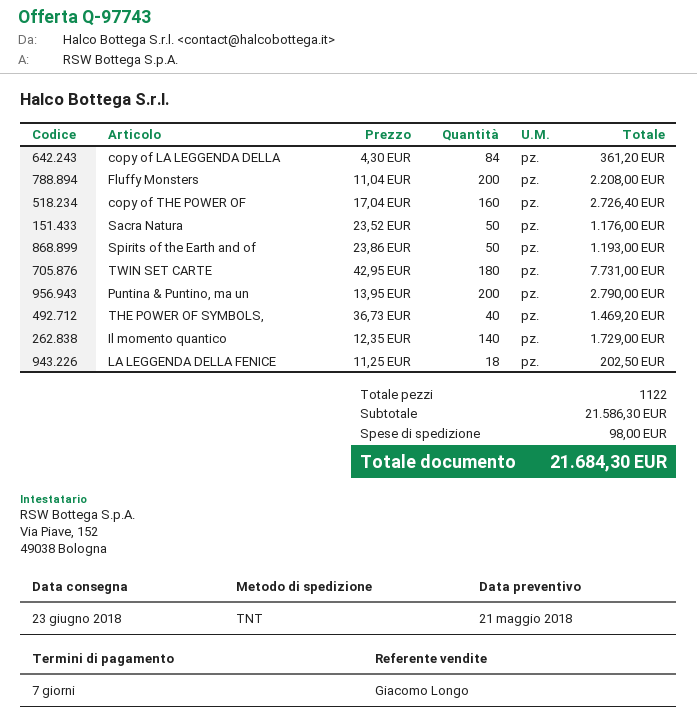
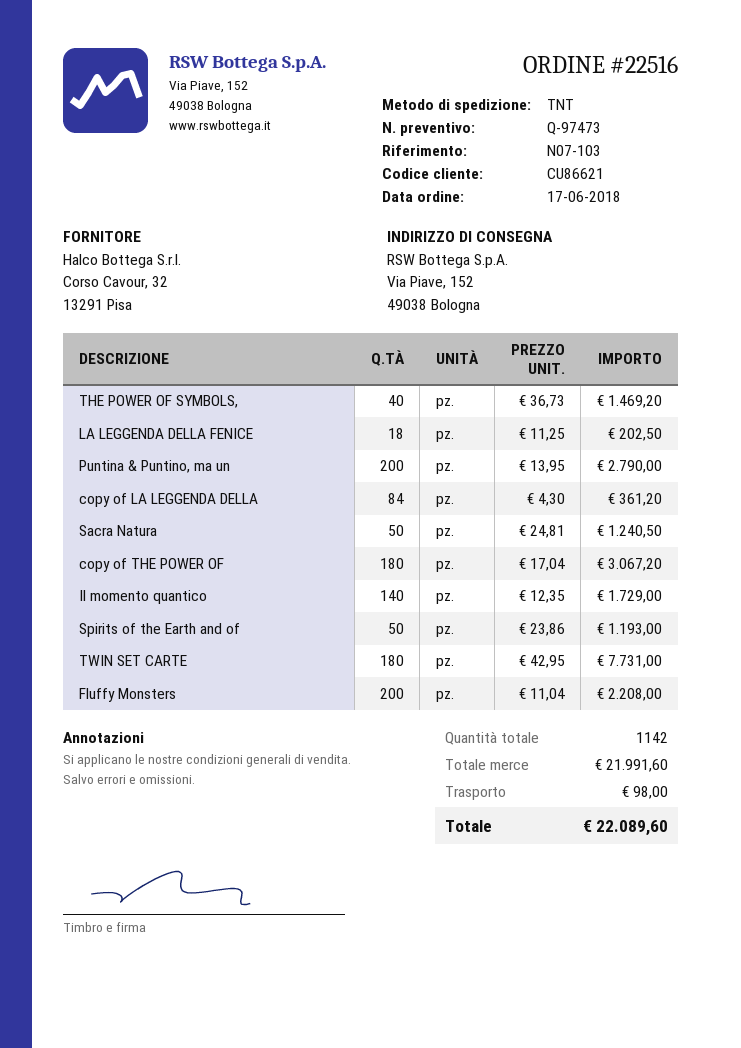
quote number: Q-97743 -> Q-97473
copy of THE POWER OF: 160 x 17.04 = 2726.40 -> 180 x 17.04 = 3067.20
Sacra Natura: 50 x 23.52 = 1176.00 -> 50 x 24.81 = 1240.50
total quantity: 1122 -> 1142
subtotal: 21586.30 -> 21991.60
total: 21684.30 -> 22089.60

